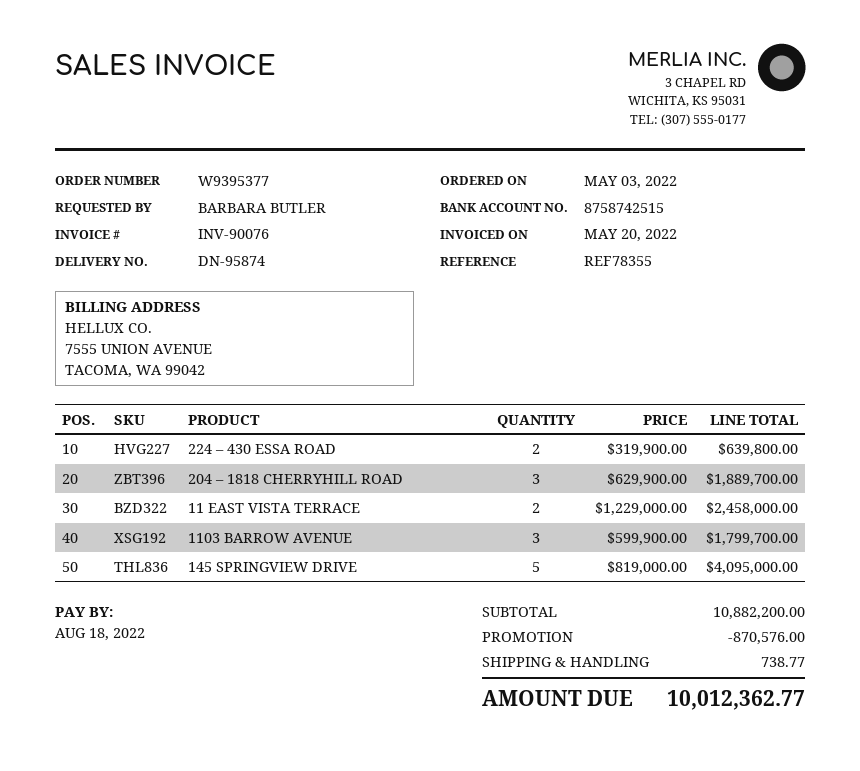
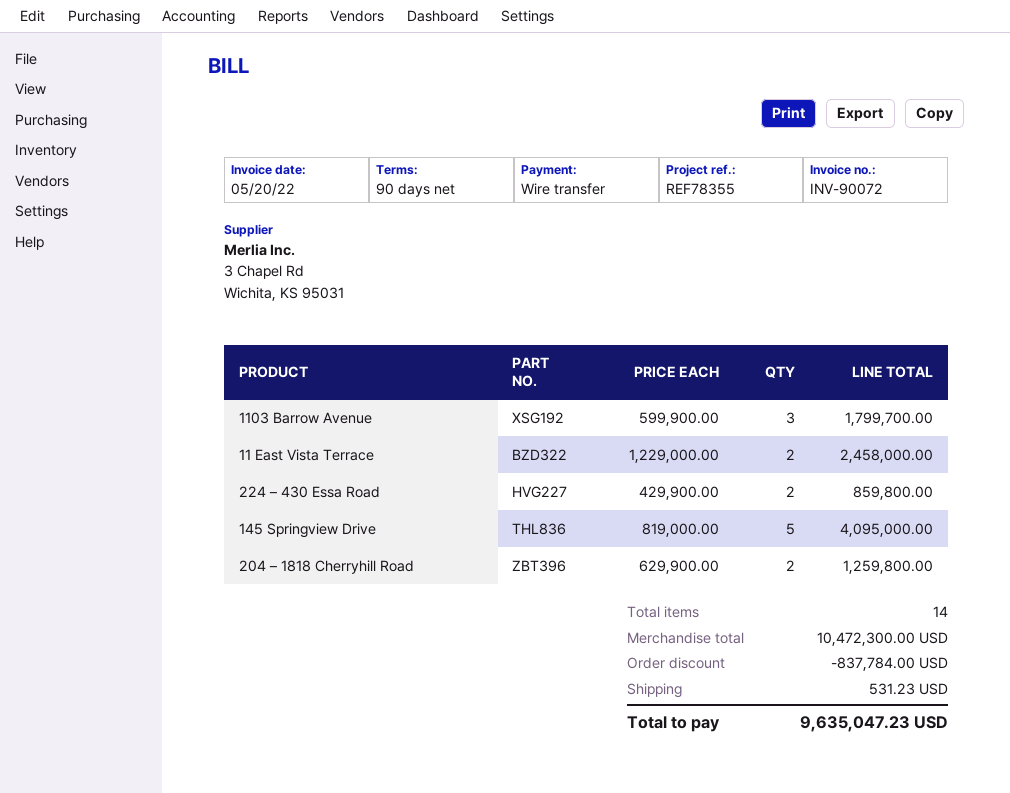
invoice number: INV-90076 -> INV-90072
224 – 430 ESSA ROAD: 2 x 319900.00 = 639800.00 -> 2 x 429900.00 = 859800.00
204 – 1818 CHERRYHILL ROAD: 3 x 629900.00 = 1889700.00 -> 2 x 629900.00 = 1259800.00
subtotal: 10882200.00 -> 10472300.00
discount: 870576.00 -> 837784.00
shipping: 738.77 -> 531.23
total: 10012362.77 -> 9635047.23

